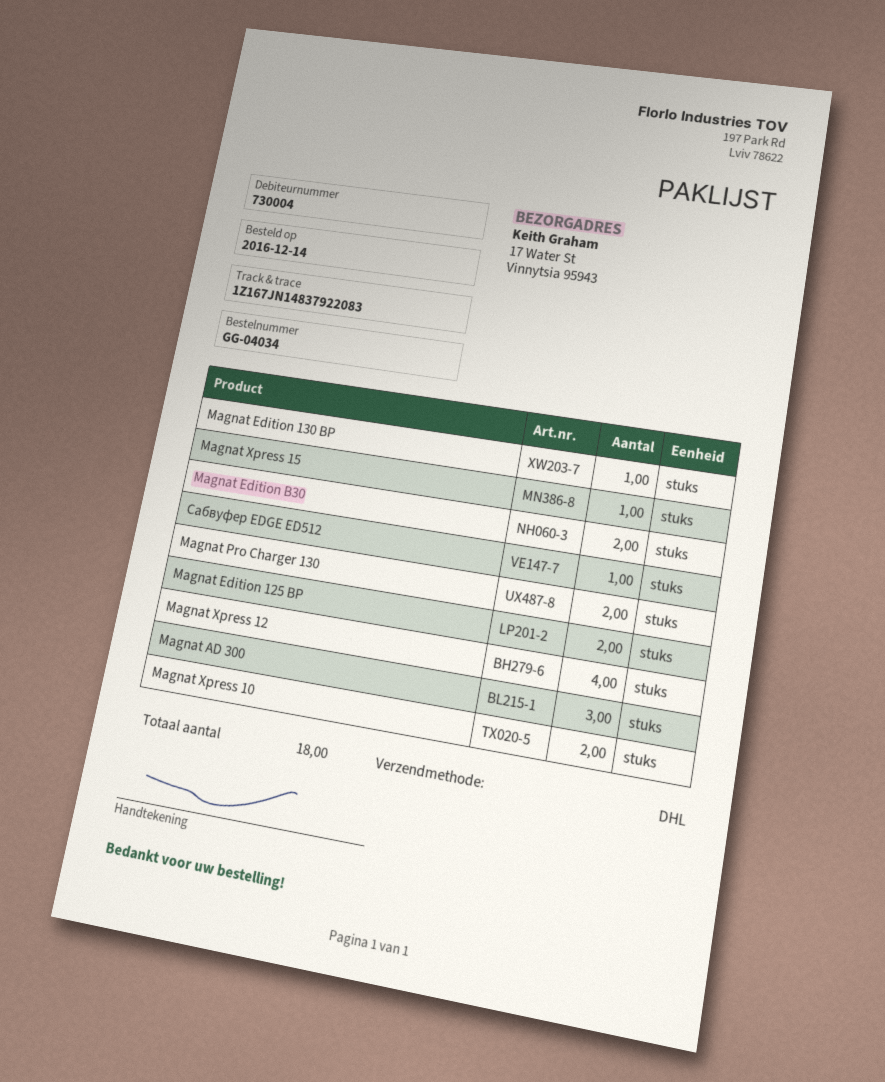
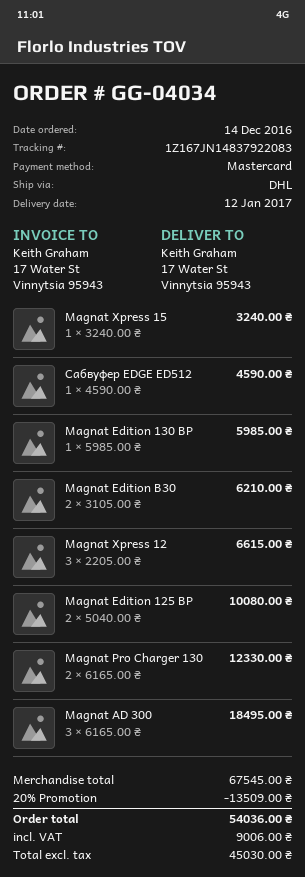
Magnat Xpress 12: 4 -> 3
Magnat Xpress 10: 2 -> none

